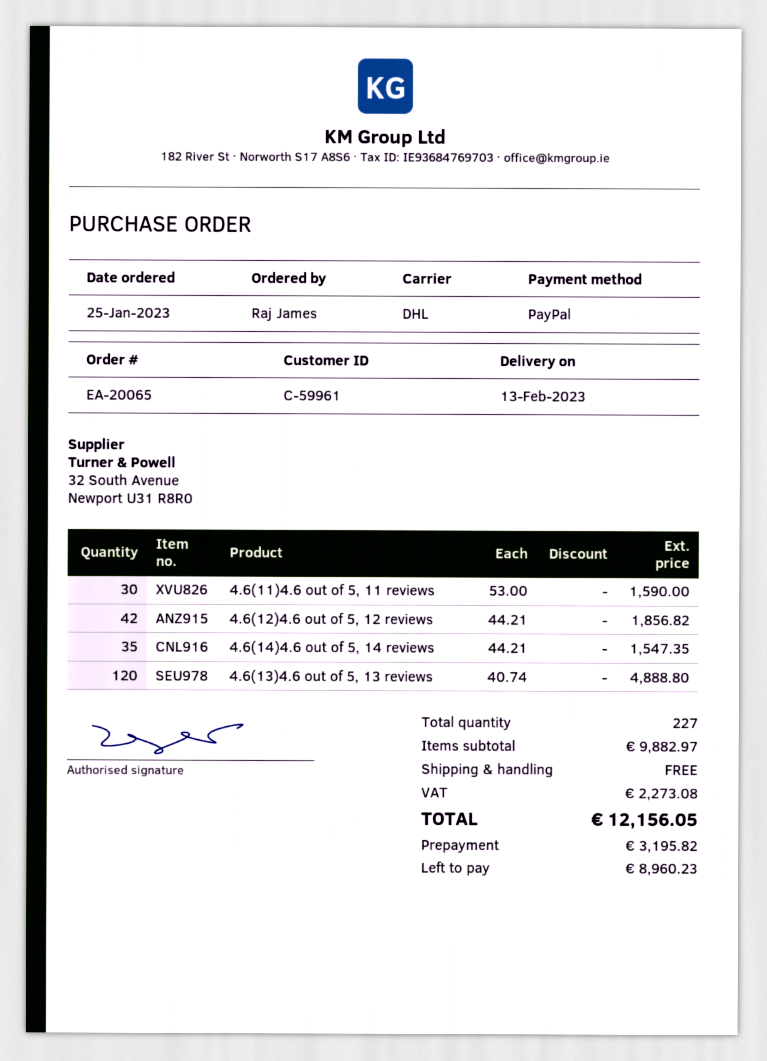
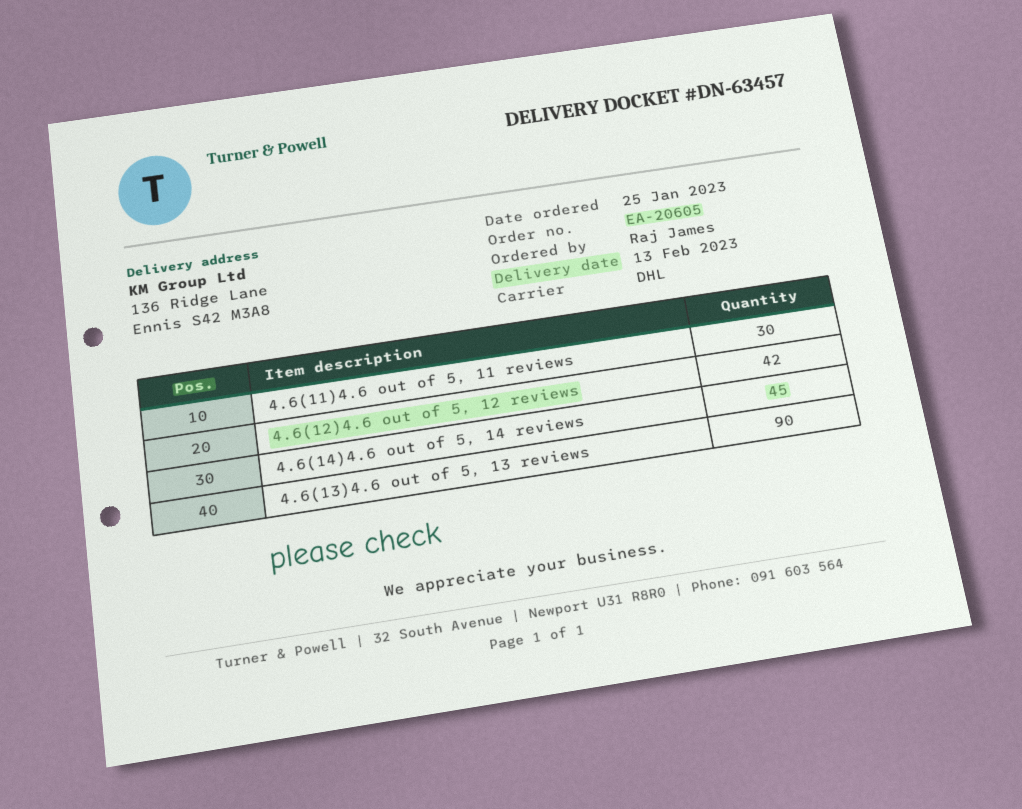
order number: EA-20065 -> EA-20605
4.6(14)4.6 out of 5, 14 reviews: 35 -> 45
4.6(13)4.6 out of 5, 13 reviews: 120 -> 90

